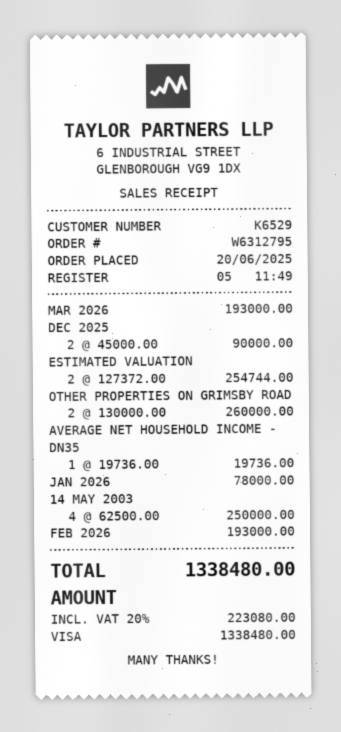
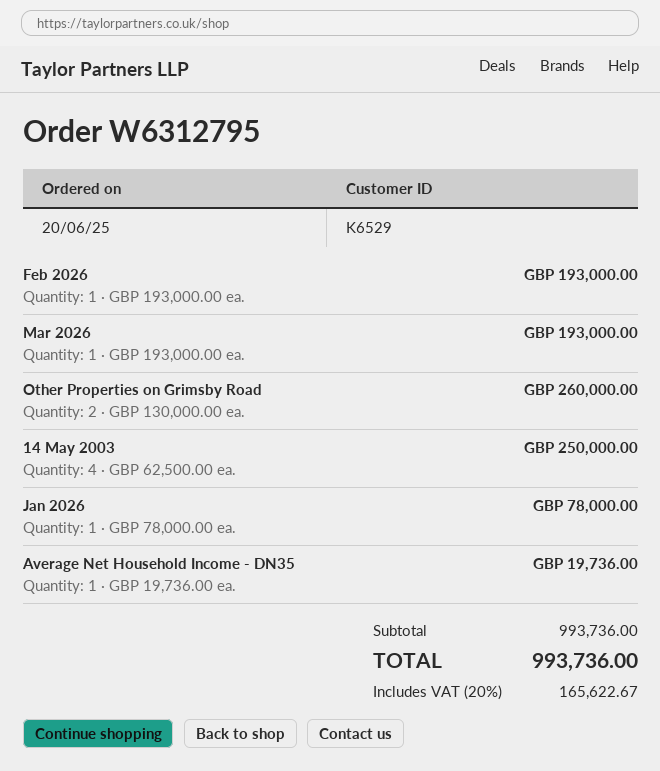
DEC 2025: 2 x 45000.00 = 90000.00 -> none
ESTIMATED VALUATION: 2 x 127372.00 = 254744.00 -> none
tax: 20% = 223080.00 -> 20% = 165622.67
total: 1338480.00 -> 993736.00

